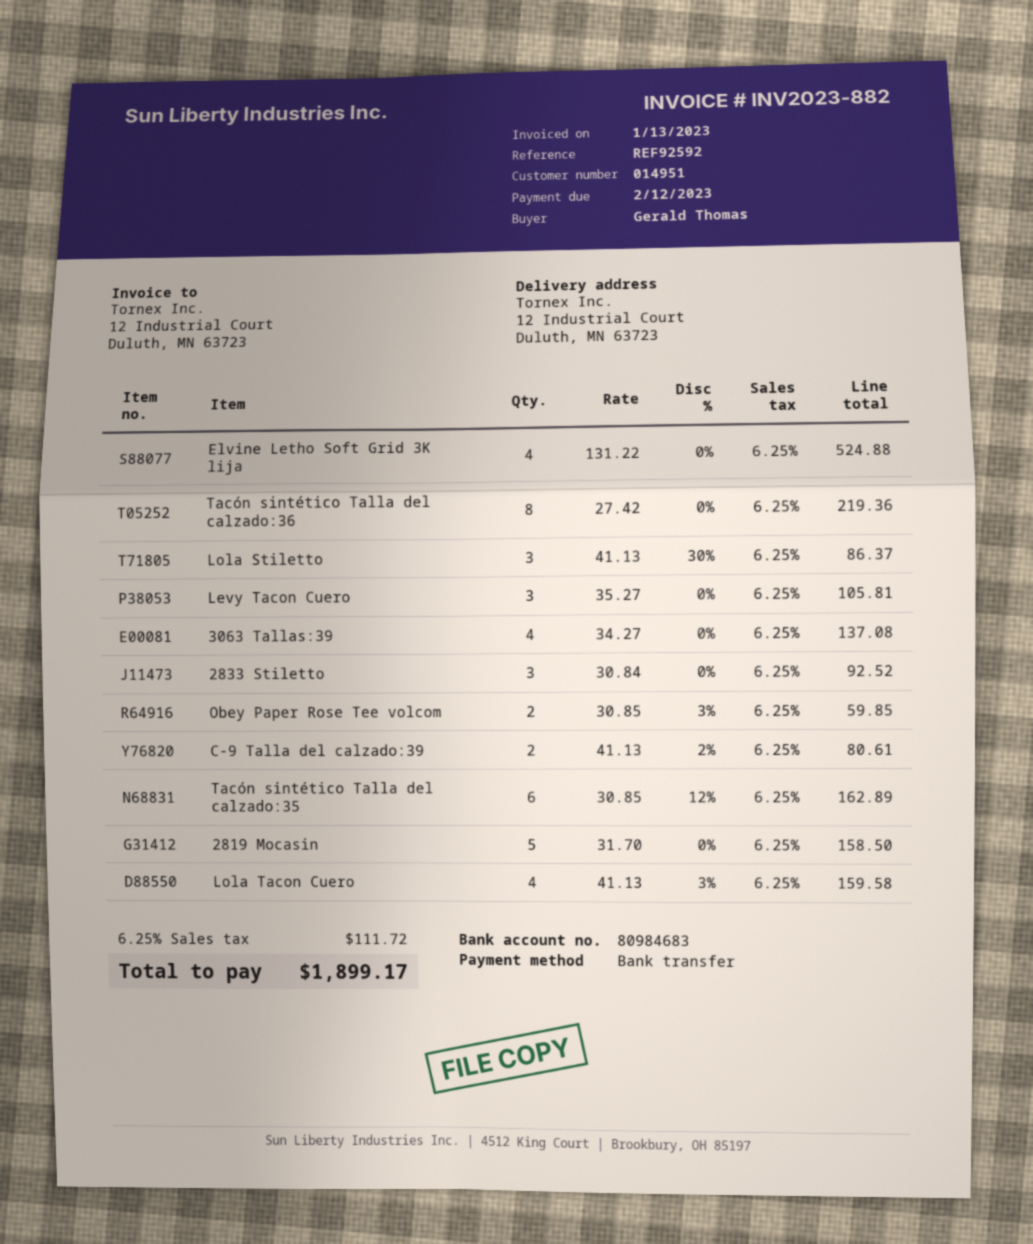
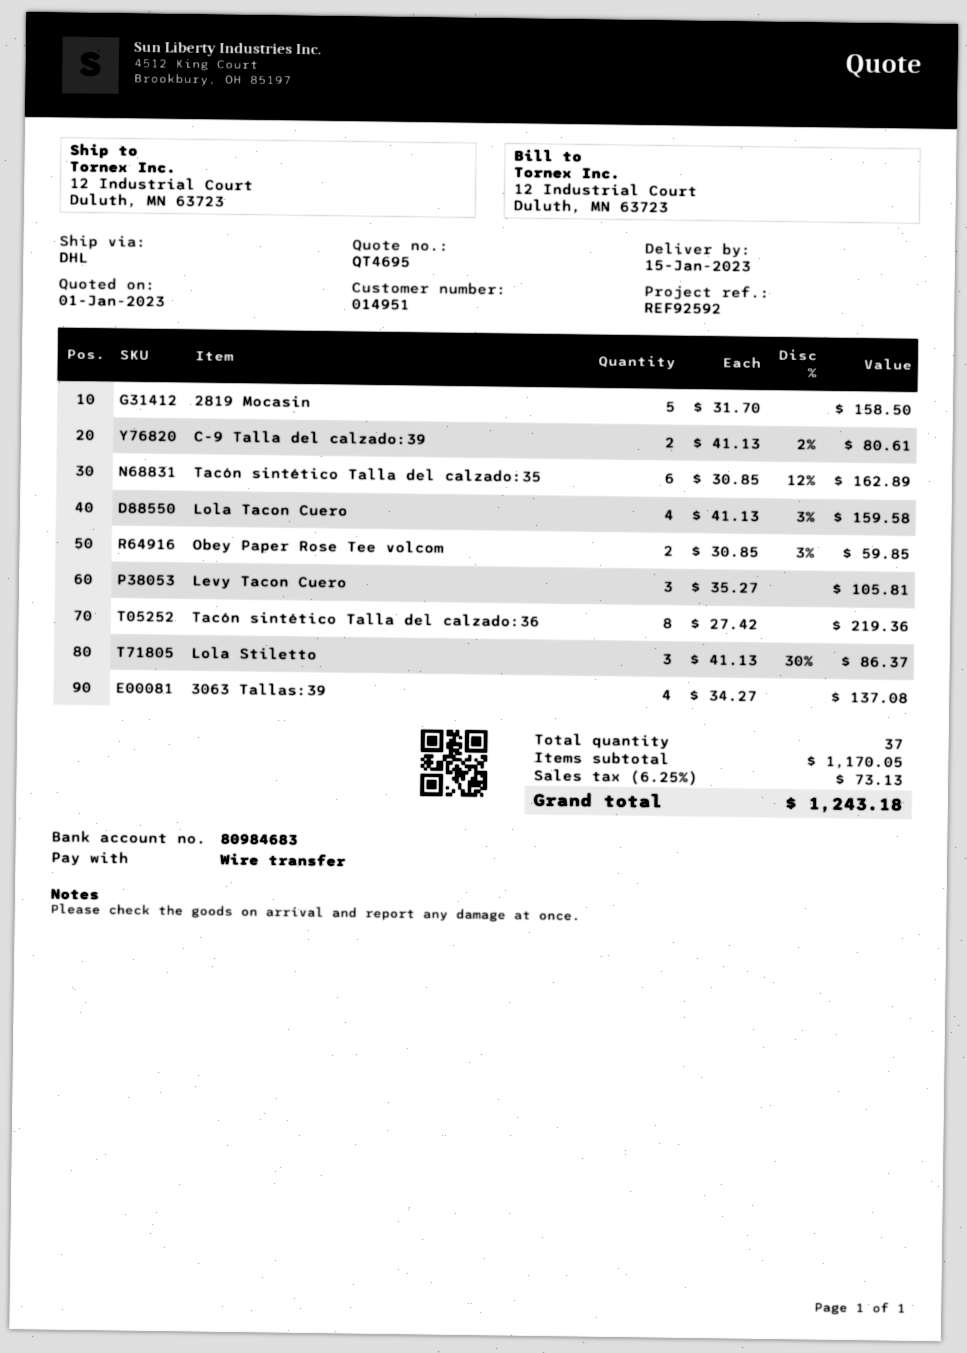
Elvine Letho Soft Grid 3K lija: 4 x 131.22 = 524.88 -> none
2833 Stiletto: 3 x 30.84 = 92.52 -> none
tax: 6.25% = 111.72 -> 6.25% = 73.13
total: 1899.17 -> 1243.18

